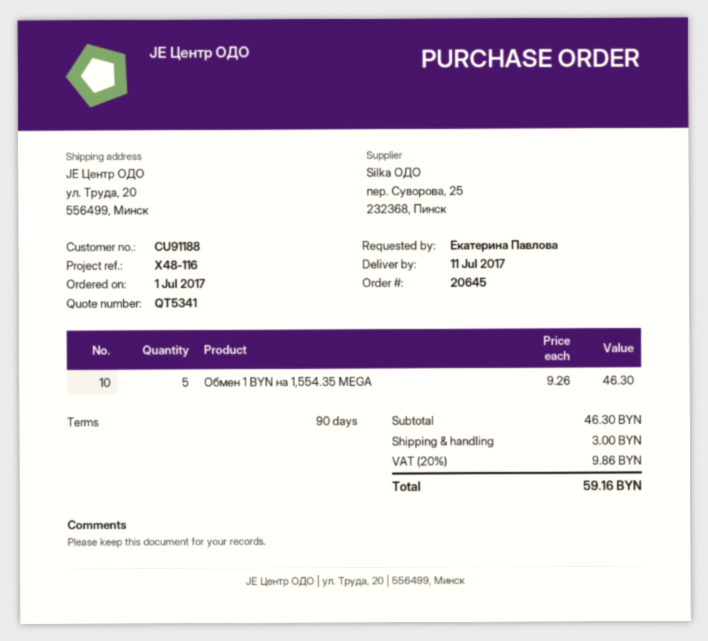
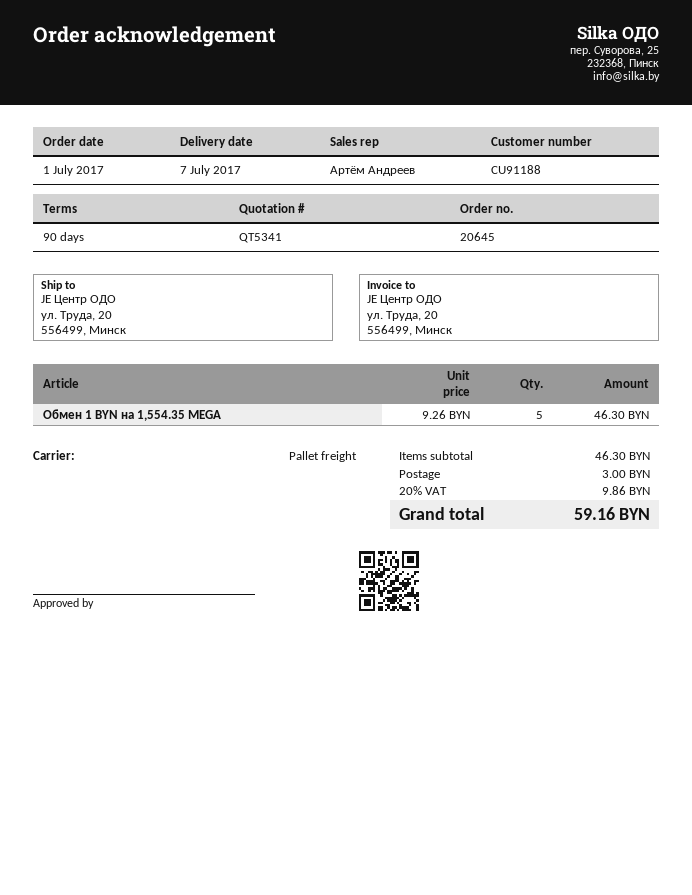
delivery date: 2017-07-11 -> 2017-07-07

